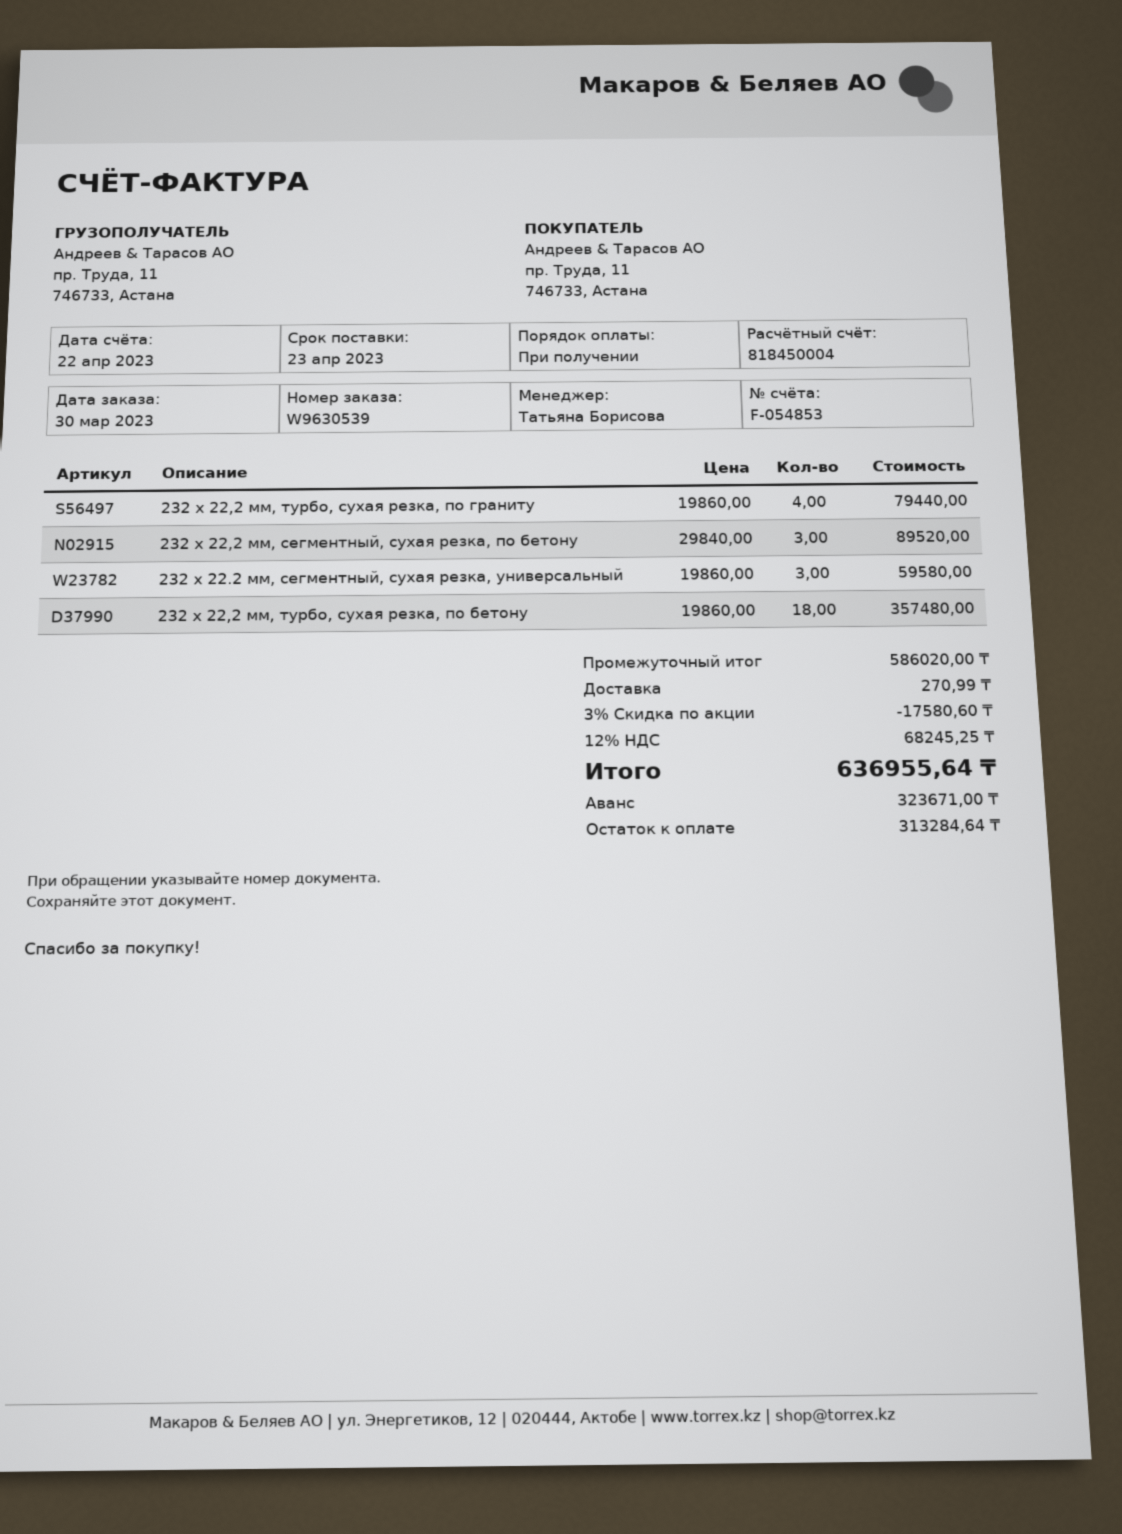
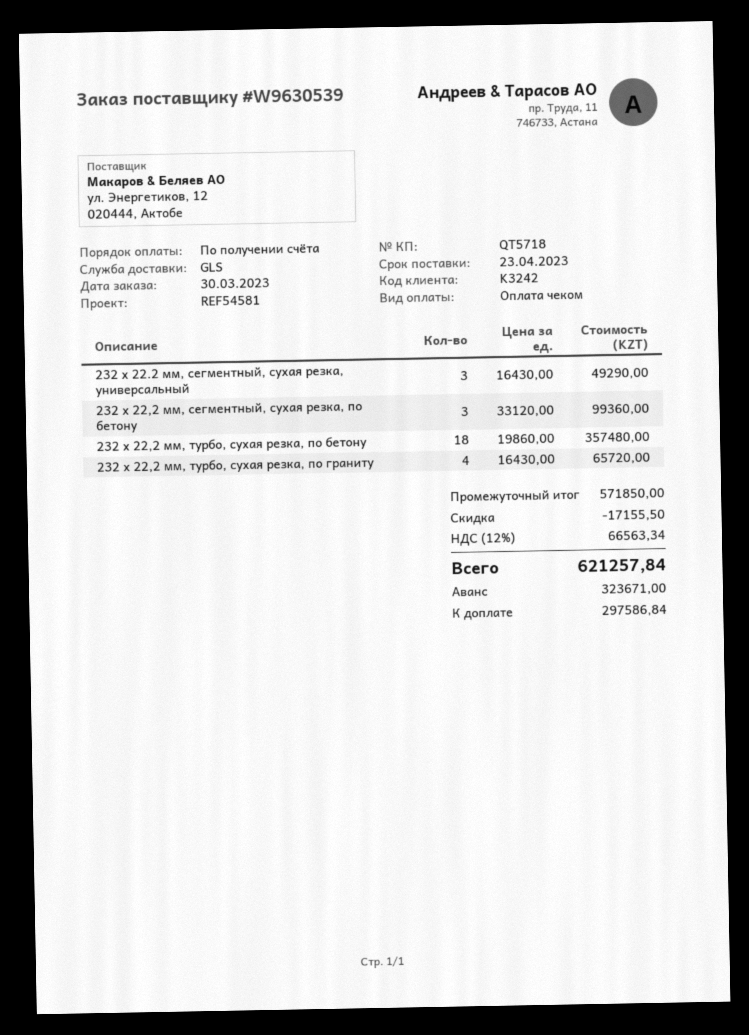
232 х 22,2 мм, турбо, сухая резка, по граниту: 4 x 19860.00 = 79440.00 -> 4 x 16430.00 = 65720.00
232 х 22,2 мм, сегментный, сухая резка, по бетону: 3 x 29840.00 = 89520.00 -> 3 x 33120.00 = 99360.00
232 x 22.2 мм, сегментный, сухая резка, универсальный: 3 x 19860.00 = 59580.00 -> 3 x 16430.00 = 49290.00
subtotal: 586020.00 -> 571850.00
discount: 17580.60 -> 17155.50
shipping: 270.99 -> none
tax: 12% = 68245.25 -> 12% = 66563.34
total: 636955.64 -> 621257.84
balance: 313284.64 -> 297586.84

